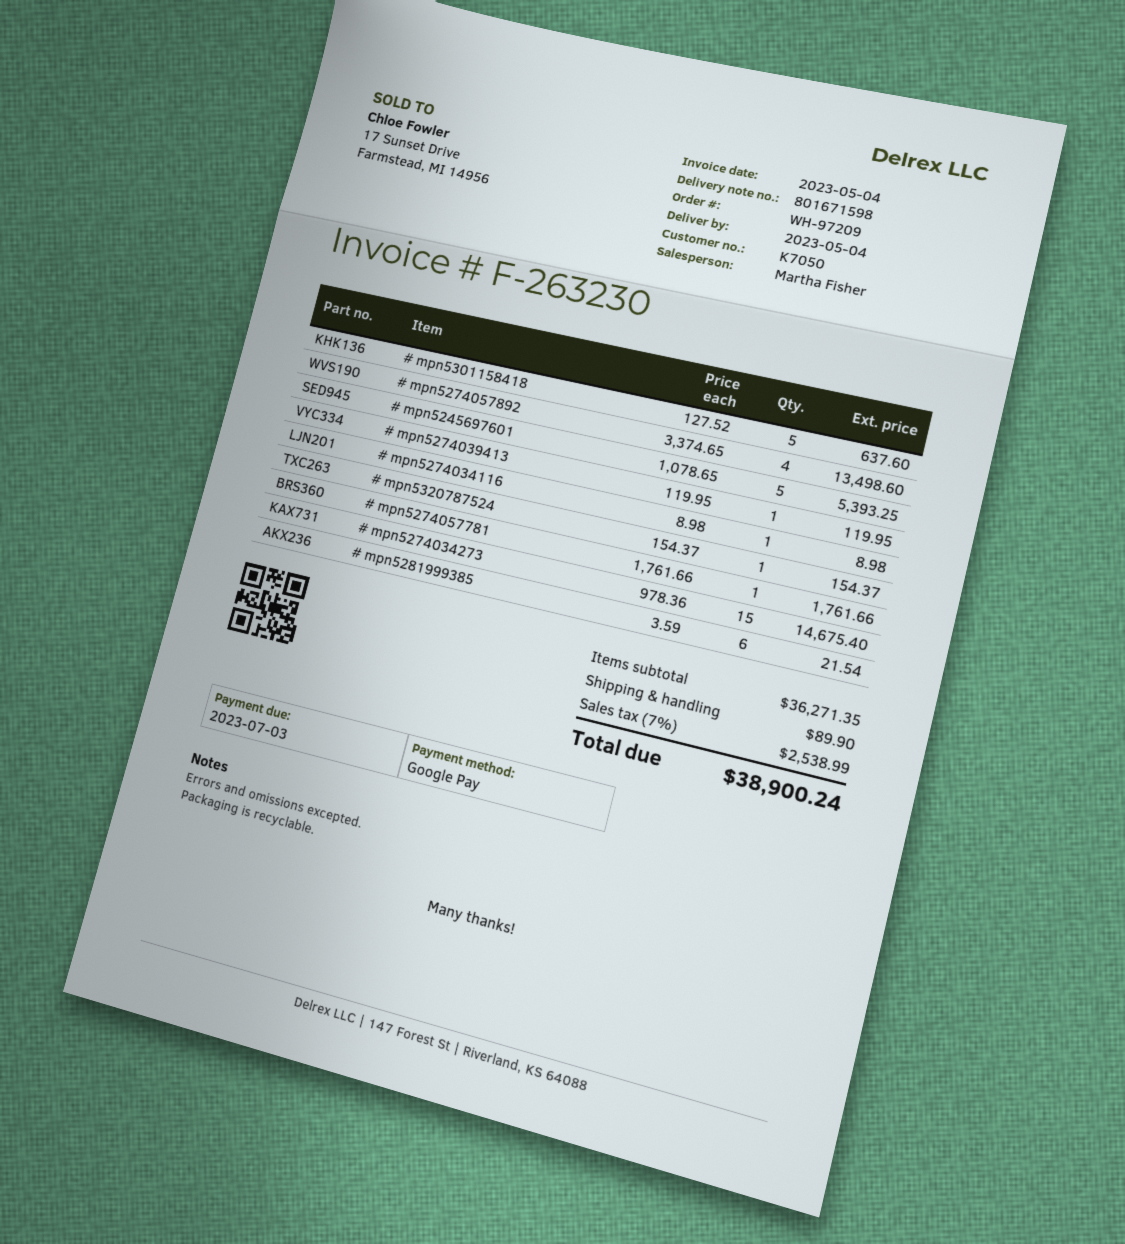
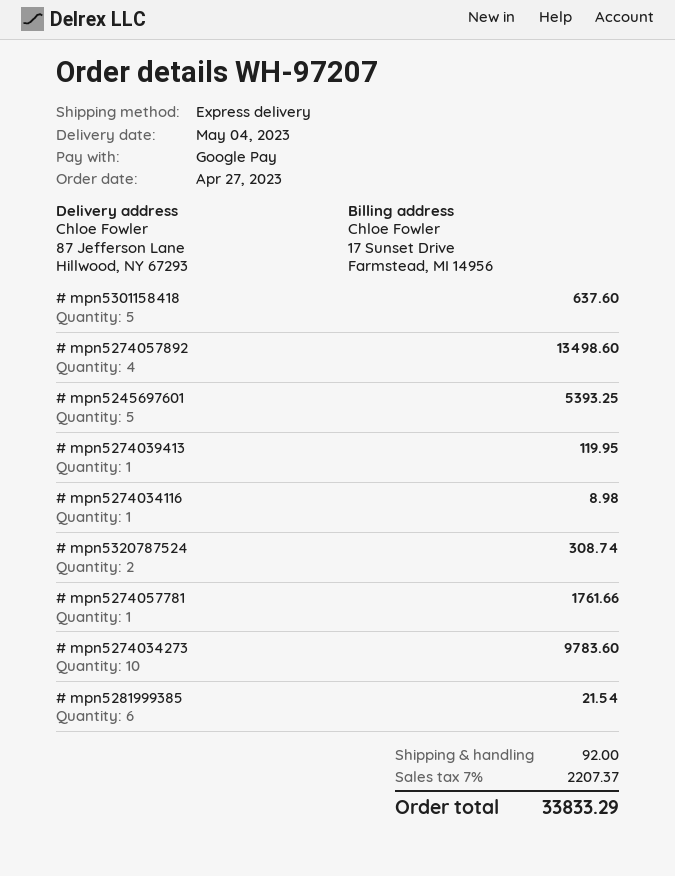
order number: WH-97209 -> WH-97207
# mpn5320787524: 1 for 154.37 -> 2 for 308.74
# mpn5274034273: 15 for 14675.40 -> 10 for 9783.60
shipping: 89.90 -> 92.00
tax: 7% = 2538.99 -> 7% = 2207.37
total: 38900.24 -> 33833.29

